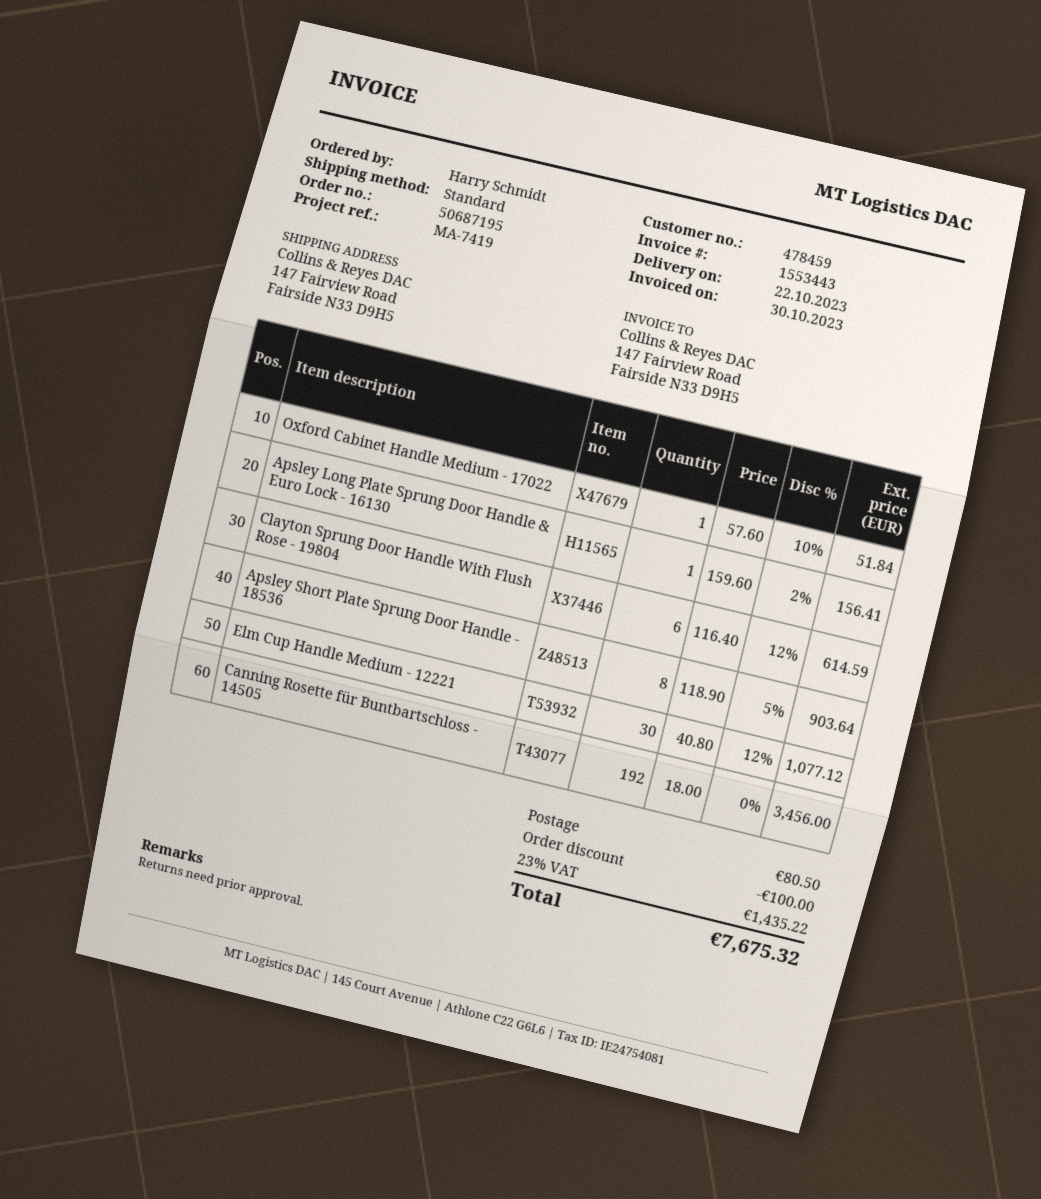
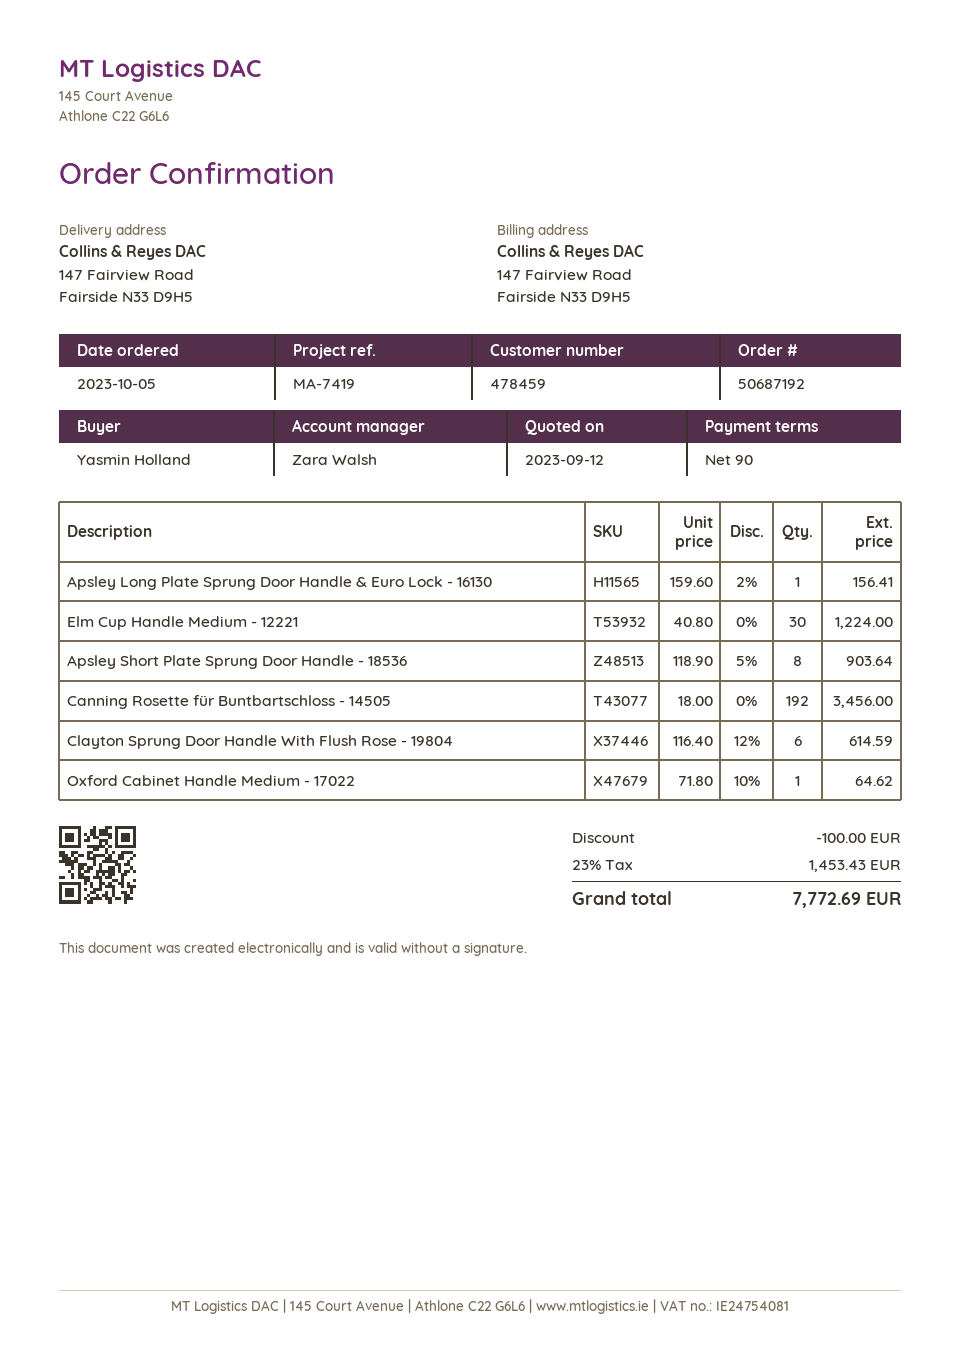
order number: 50687195 -> 50687192
ordered by: Harry Schmidt -> Yasmin Holland
Oxford Cabinet Handle Medium - 17022: 1 x 57.60 - 10% = 51.84 -> 1 x 71.80 - 10% = 64.62
Elm Cup Handle Medium - 12221: 30 x 40.80 - 12% = 1077.12 -> 30 x 40.80 = 1224.00
shipping: 80.50 -> none
tax: 23% = 1435.22 -> 23% = 1453.43
total: 7675.32 -> 7772.69

